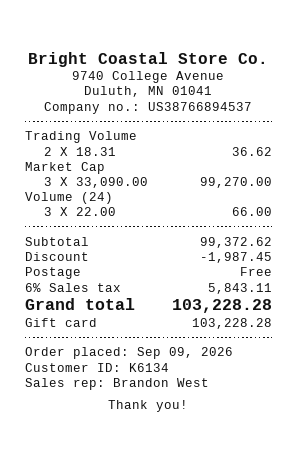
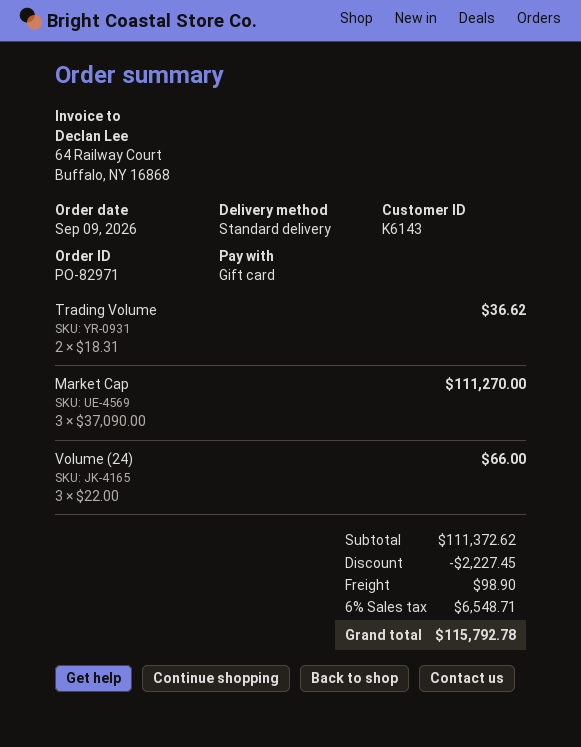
customer number: K6134 -> K6143
Market Cap: 3 x 33090.00 = 99270.00 -> 3 x 37090.00 = 111270.00
subtotal: 99372.62 -> 111372.62
discount: 1987.45 -> 2227.45
shipping: 0.00 -> 98.90
tax: 6% = 5843.11 -> 6% = 6548.71
total: 103228.28 -> 115792.78

